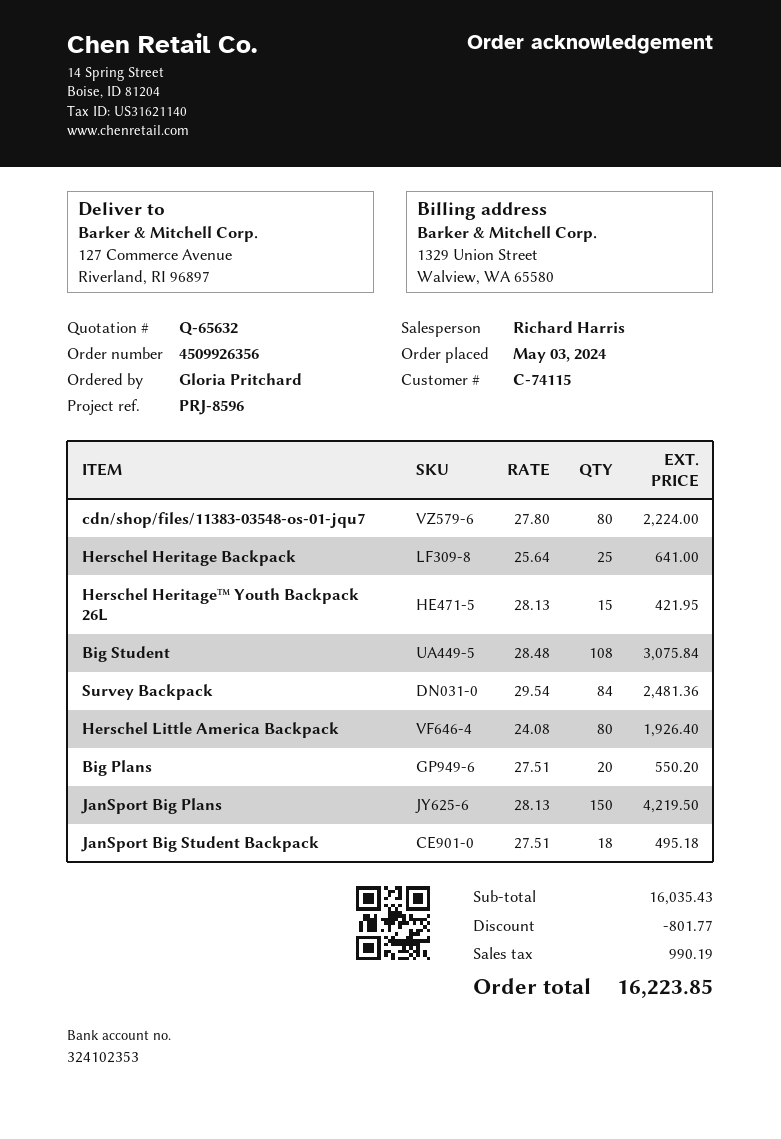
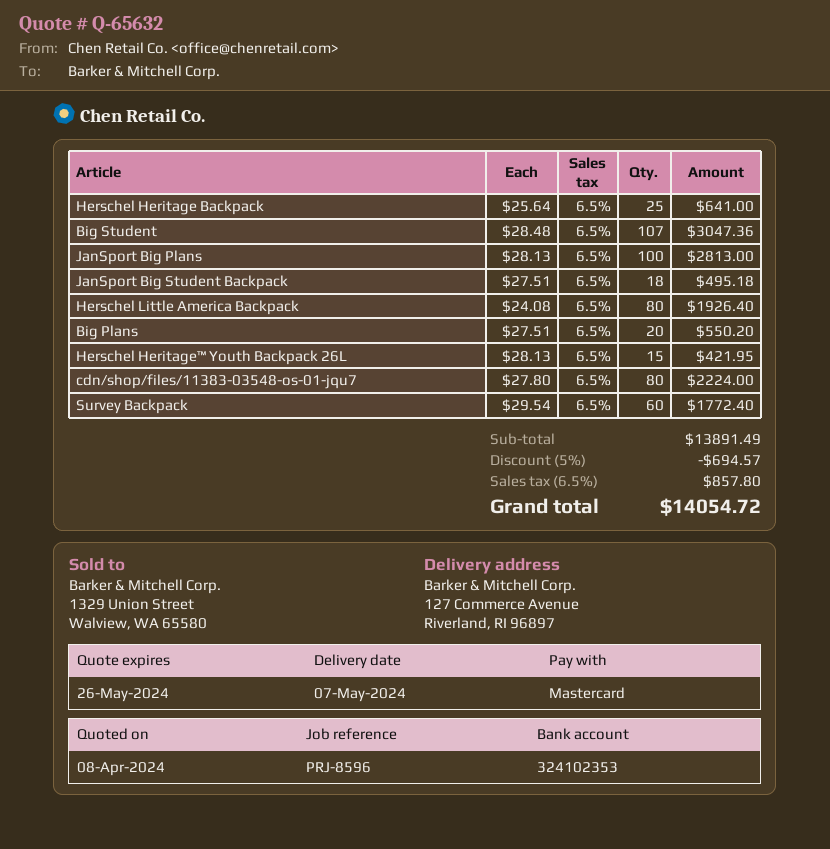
Big Student: 108 x 28.48 = 3075.84 -> 107 x 28.48 = 3047.36
Survey Backpack: 84 x 29.54 = 2481.36 -> 60 x 29.54 = 1772.40
JanSport Big Plans: 150 x 28.13 = 4219.50 -> 100 x 28.13 = 2813.00
subtotal: 16035.43 -> 13891.49
discount: 801.77 -> 694.57
tax: 990.19 -> 857.80
total: 16223.85 -> 14054.72

